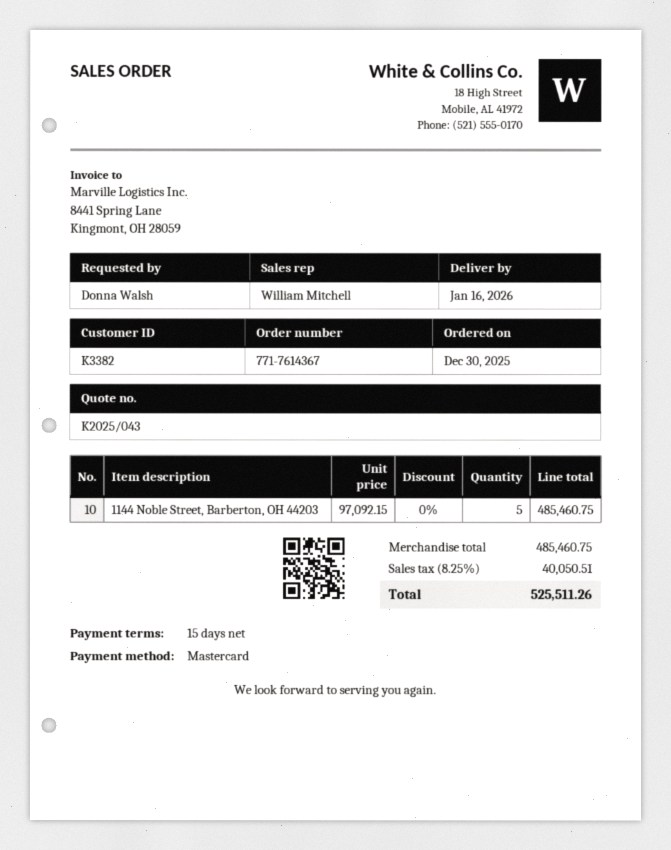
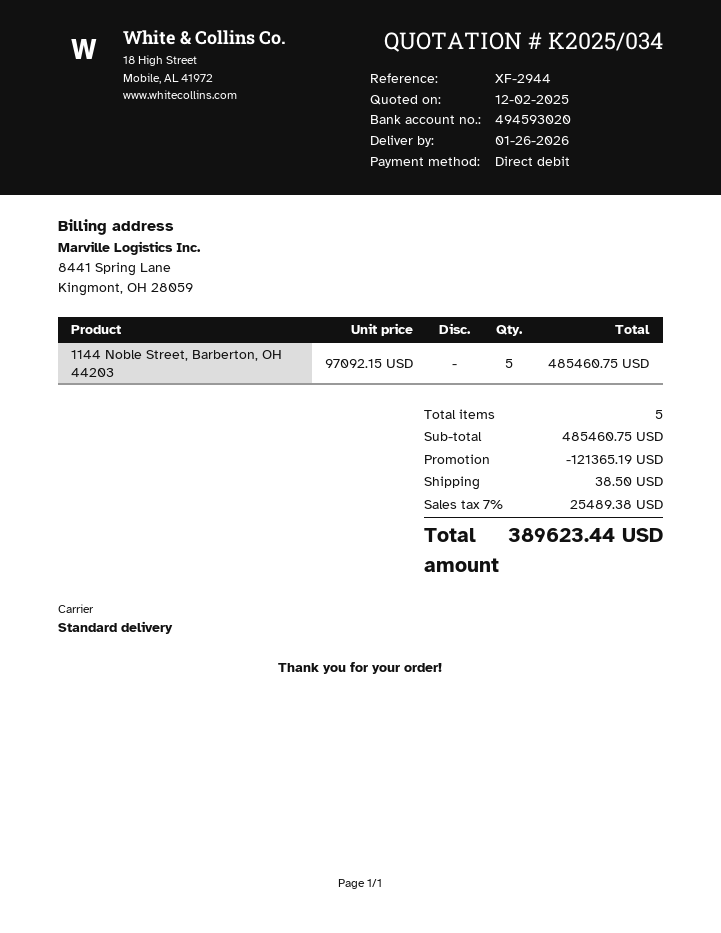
quote number: K2025/043 -> K2025/034
delivery date: 2026-01-16 -> 2026-01-26
payment method: Mastercard -> direct debit
discount: none -> 121365.19
shipping: none -> 38.50
tax: 8.25% = 40050.51 -> 7% = 25489.38
total: 525511.26 -> 389623.44

